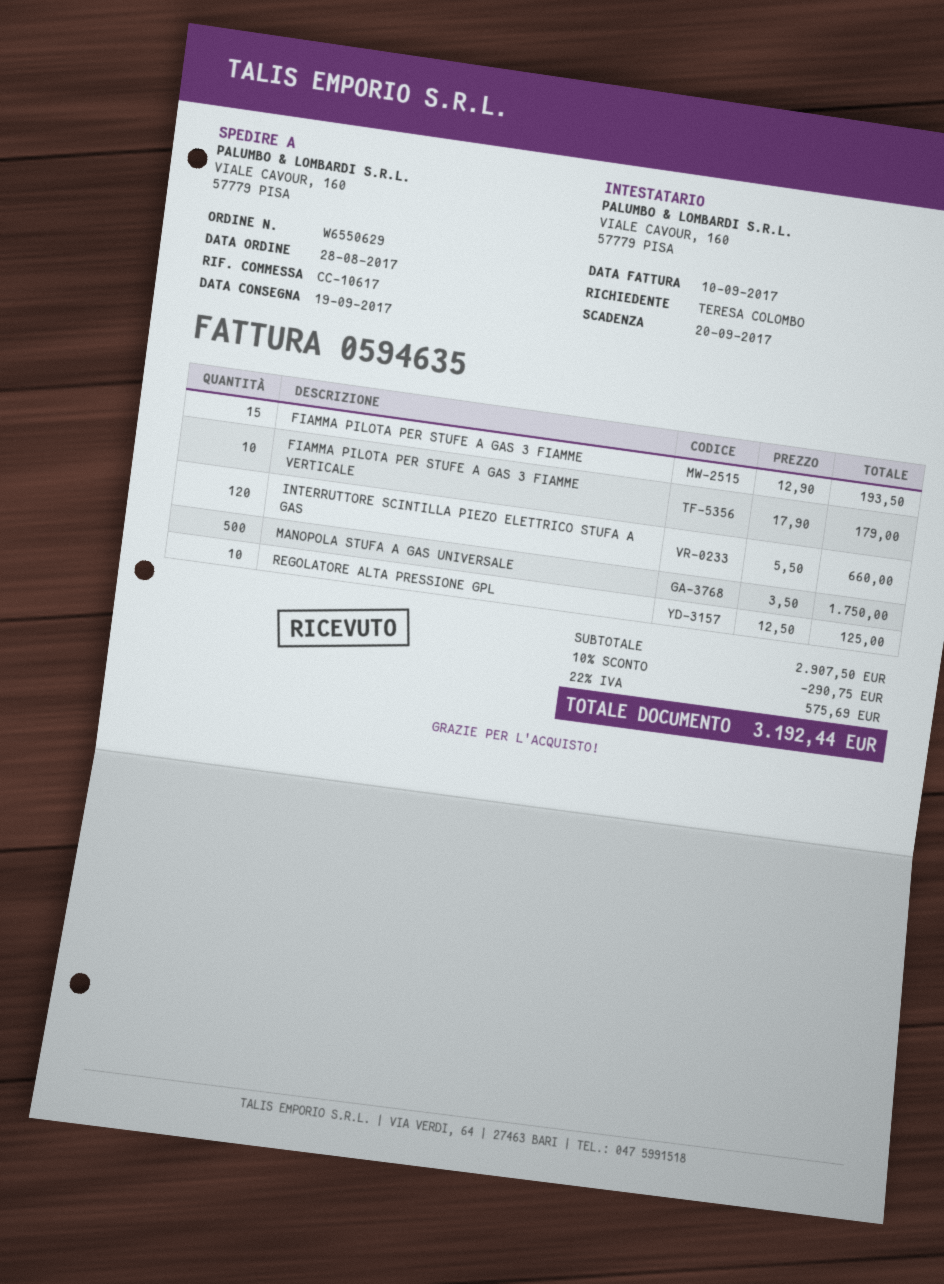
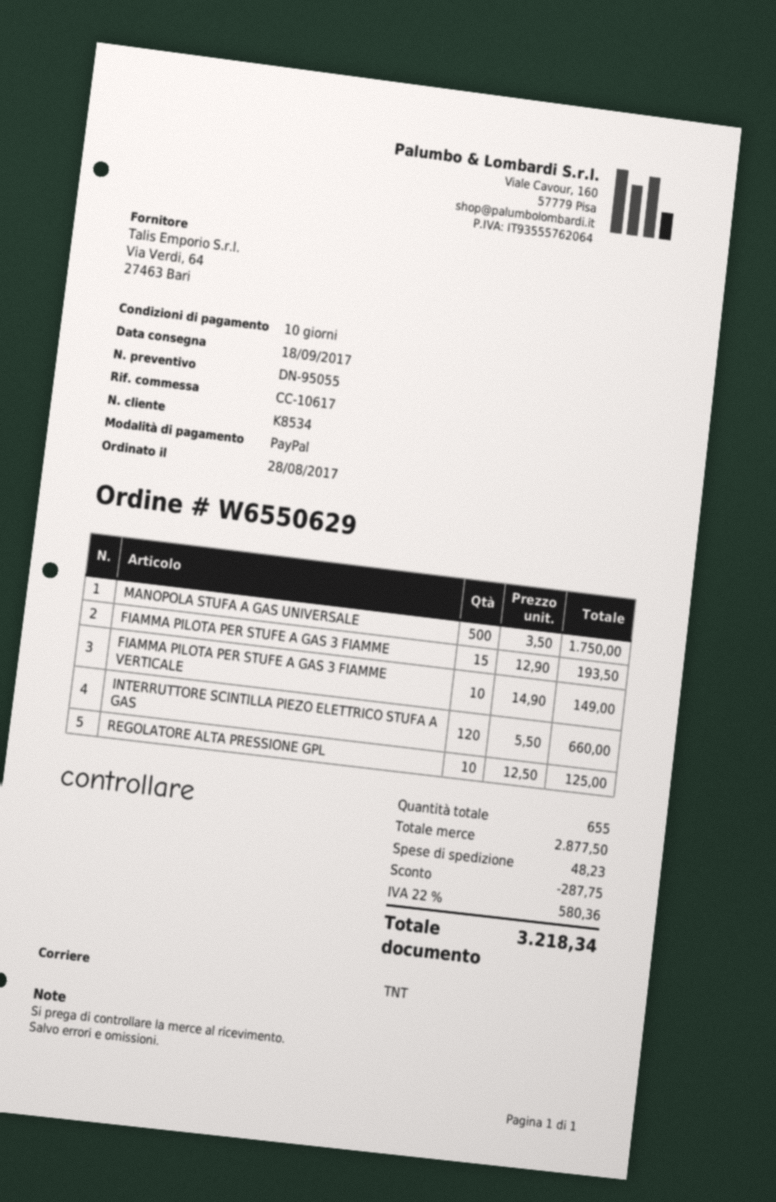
delivery date: 2017-09-19 -> 2017-09-18
FIAMMA PILOTA PER STUFE A GAS 3 FIAMME VERTICALE: 10 x 17.90 = 179.00 -> 10 x 14.90 = 149.00
subtotal: 2907.50 -> 2877.50
discount: 290.75 -> 287.75
shipping: none -> 48.23
tax: 22% = 575.69 -> 22% = 580.36
total: 3192.44 -> 3218.34

